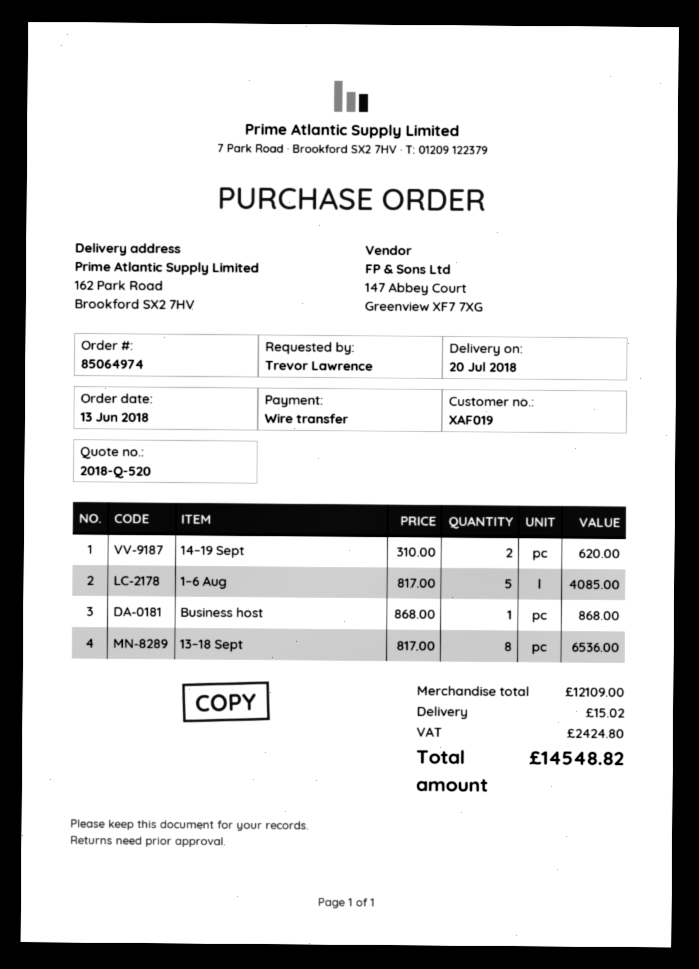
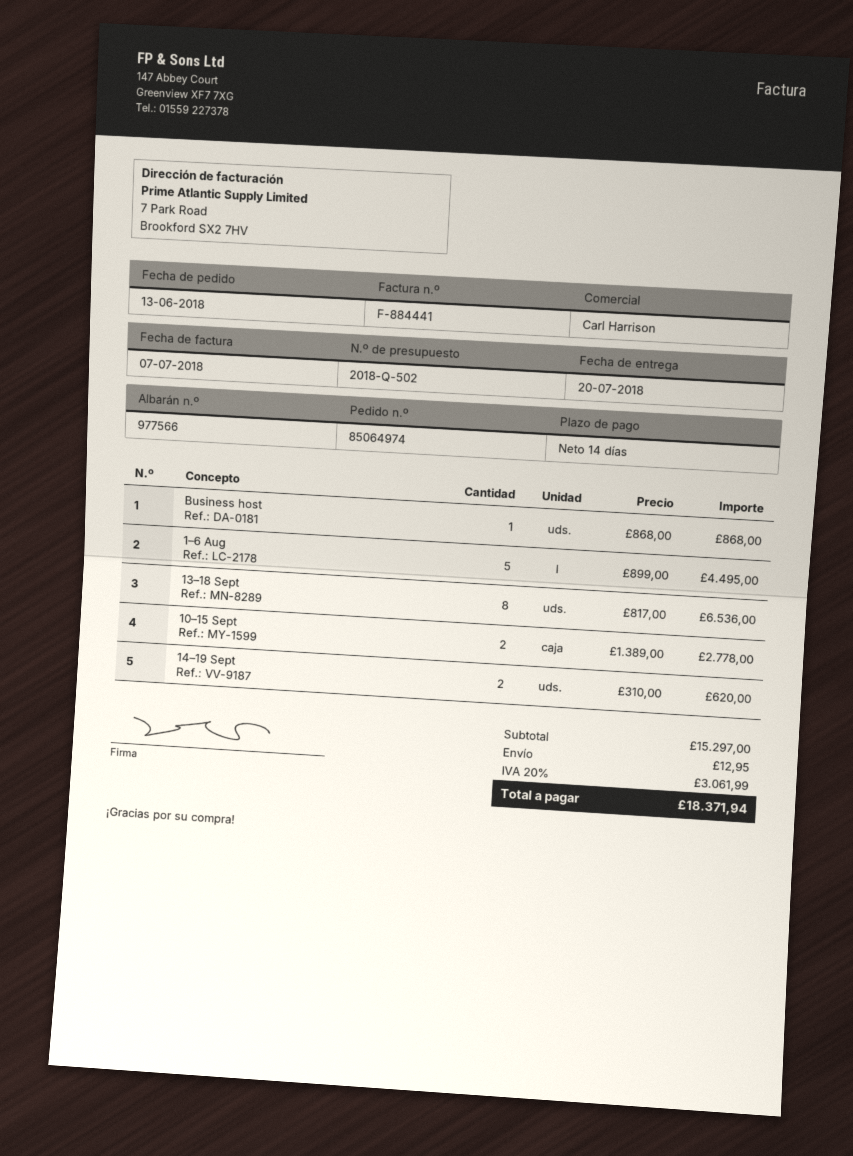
quote number: 2018-Q-520 -> 2018-Q-502
1–6 Aug: 5 x 817.00 = 4085.00 -> 5 x 899.00 = 4495.00
10–15 Sept: none -> 2 x 1389.00 = 2778.00
subtotal: 12109.00 -> 15297.00
shipping: 15.02 -> 12.95
tax: 2424.80 -> 3061.99
total: 14548.82 -> 18371.94

